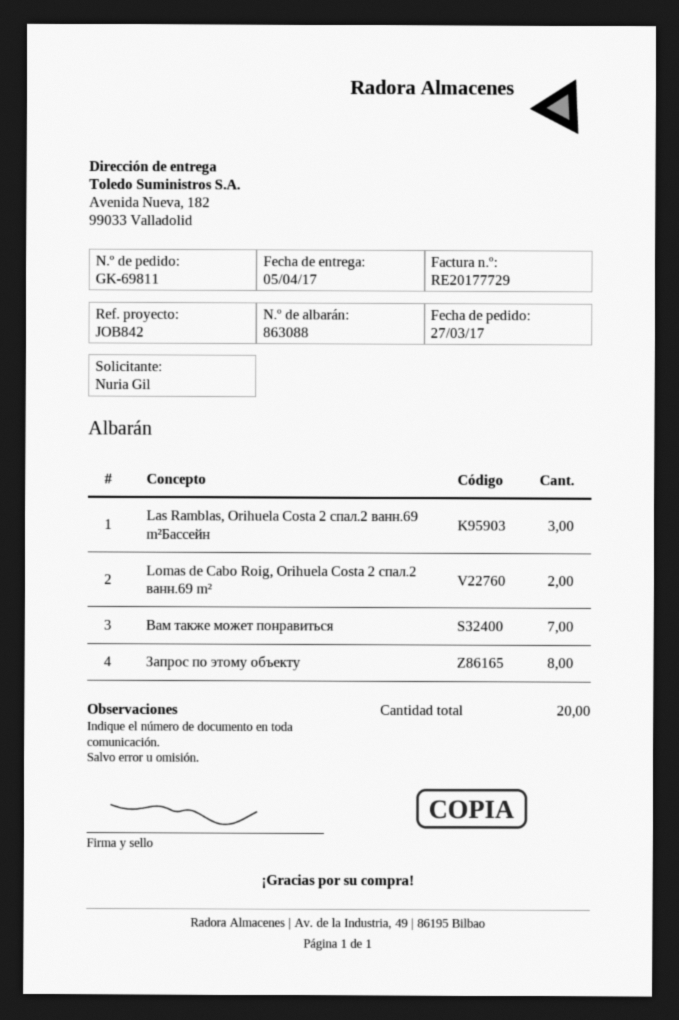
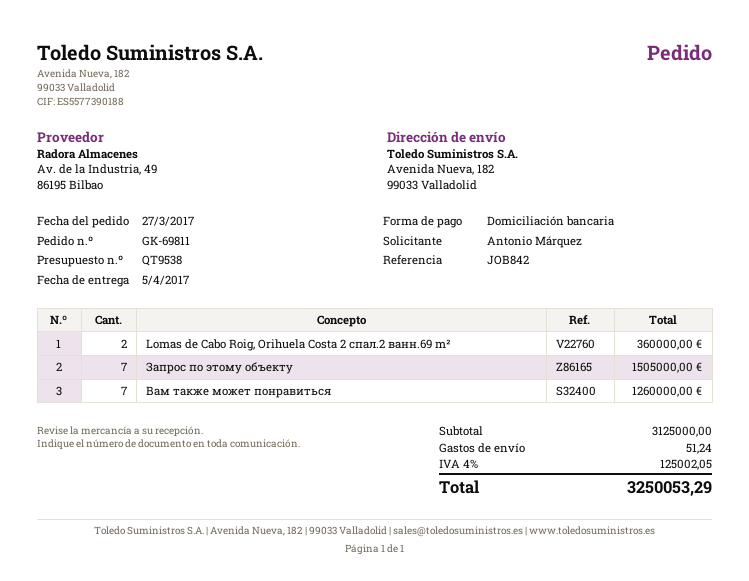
ordered by: Nuria Gil -> Antonio Márquez
Las Ramblas, Orihuela Costa 2 спал.2 ванн.69 m²Бассейн: 3 -> none
Запрос по этому объекту: 8 -> 7

